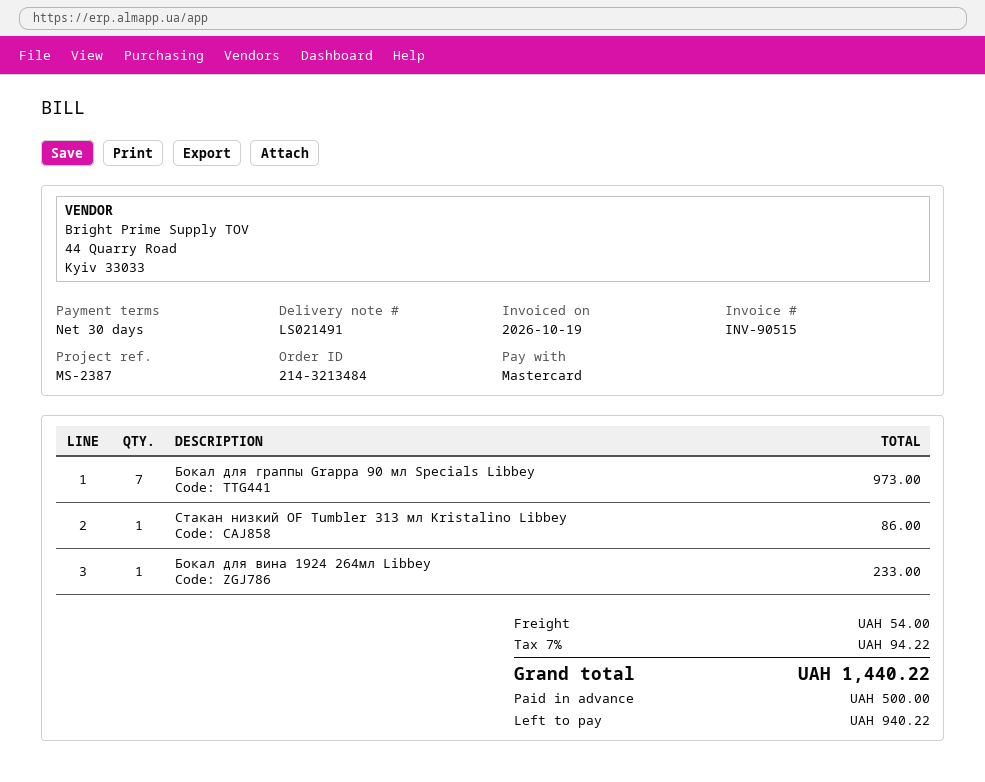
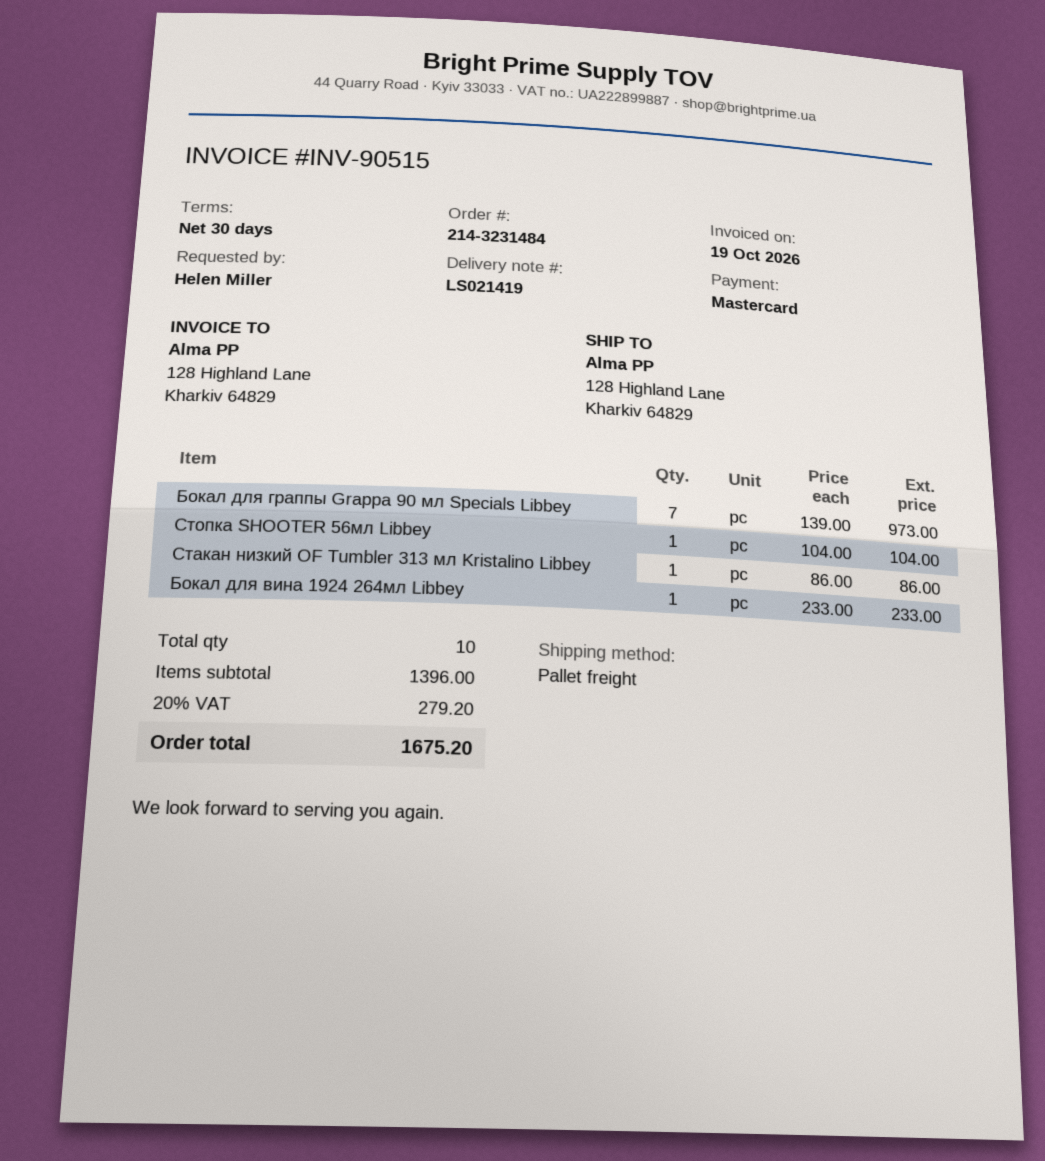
order number: 214-3213484 -> 214-3231484
delivery note number: LS021491 -> LS021419
Стопка SHOOTER 56мл Libbey: none -> 1 for 104.00
shipping: 54.00 -> none
tax: 7% = 94.22 -> 20% = 279.20
total: 1440.22 -> 1675.20

